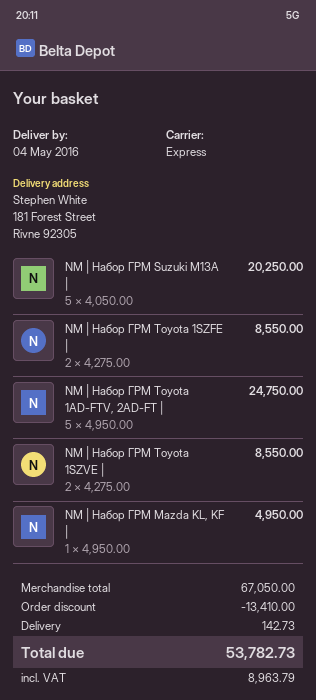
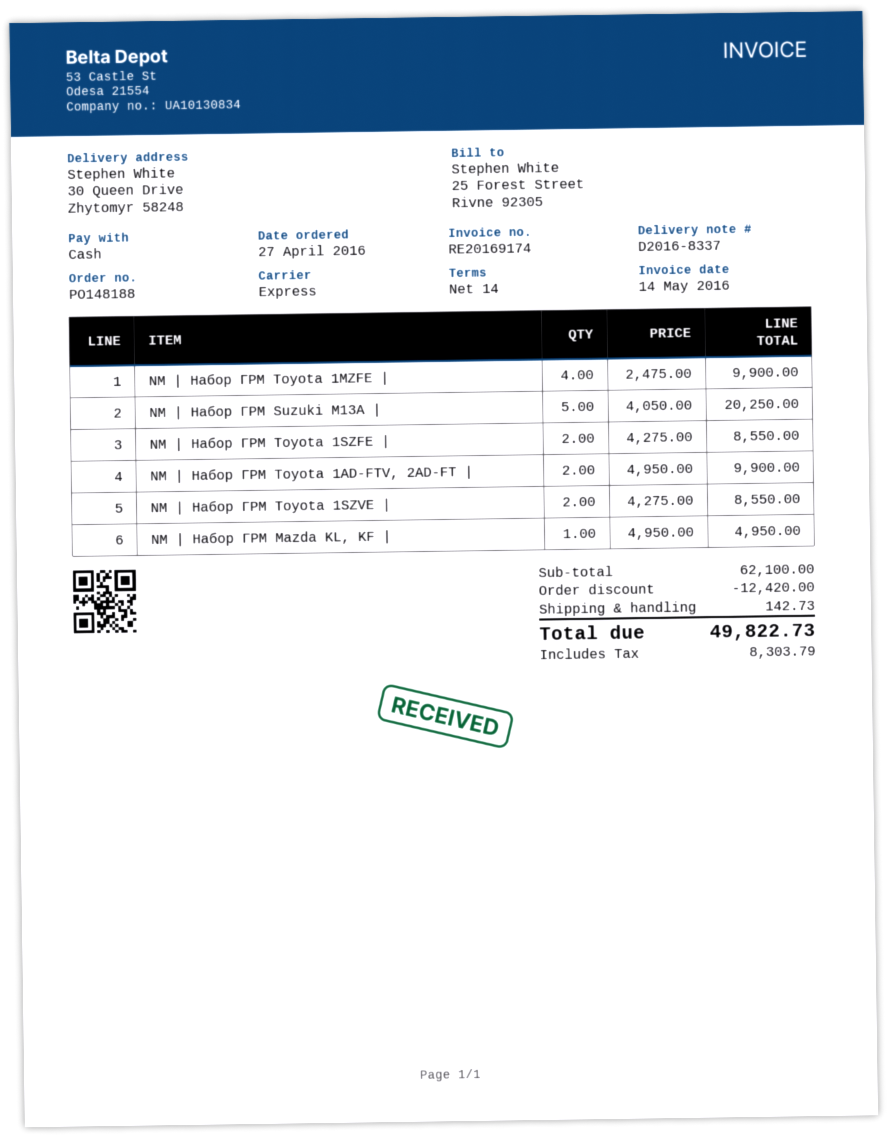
ship to: 181 Forest Street, Rivne 92305 -> 30 Queen Drive, Zhytomyr 58248
NM | Набор ГРМ Toyota 1AD-FTV, 2AD-FT |: 5 x 4950.00 = 24750.00 -> 2 x 4950.00 = 9900.00
NM | Набор ГРМ Toyota 1MZFE |: none -> 4 x 2475.00 = 9900.00
subtotal: 67050.00 -> 62100.00
discount: 13410.00 -> 12420.00
tax: 8963.79 -> 8303.79
total: 53782.73 -> 49822.73

